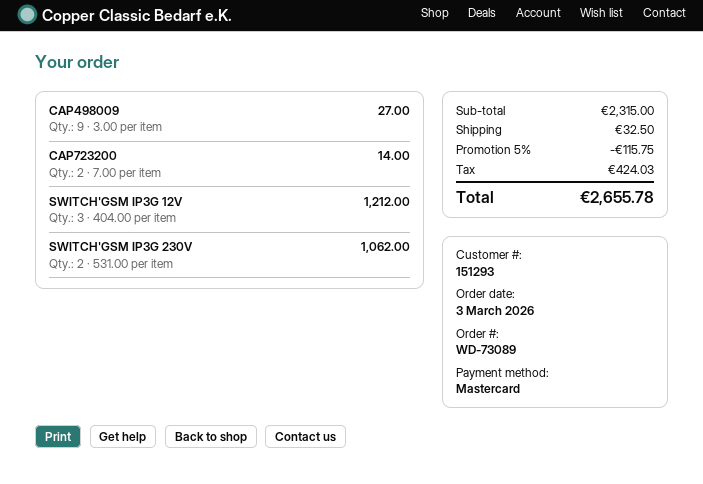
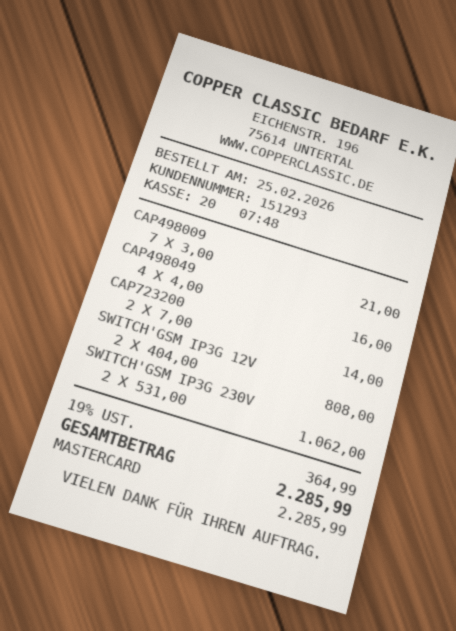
order date: 2026-03-03 -> 2026-02-25
CAP498009: 9 x 3.00 = 27.00 -> 7 x 3.00 = 21.00
SWITCH'GSM IP3G 12V: 3 x 404.00 = 1212.00 -> 2 x 404.00 = 808.00
CAP498049: none -> 4 x 4.00 = 16.00
discount: 5% = 115.75 -> none
shipping: 32.50 -> none
tax: 424.03 -> 364.99
total: 2655.78 -> 2285.99

